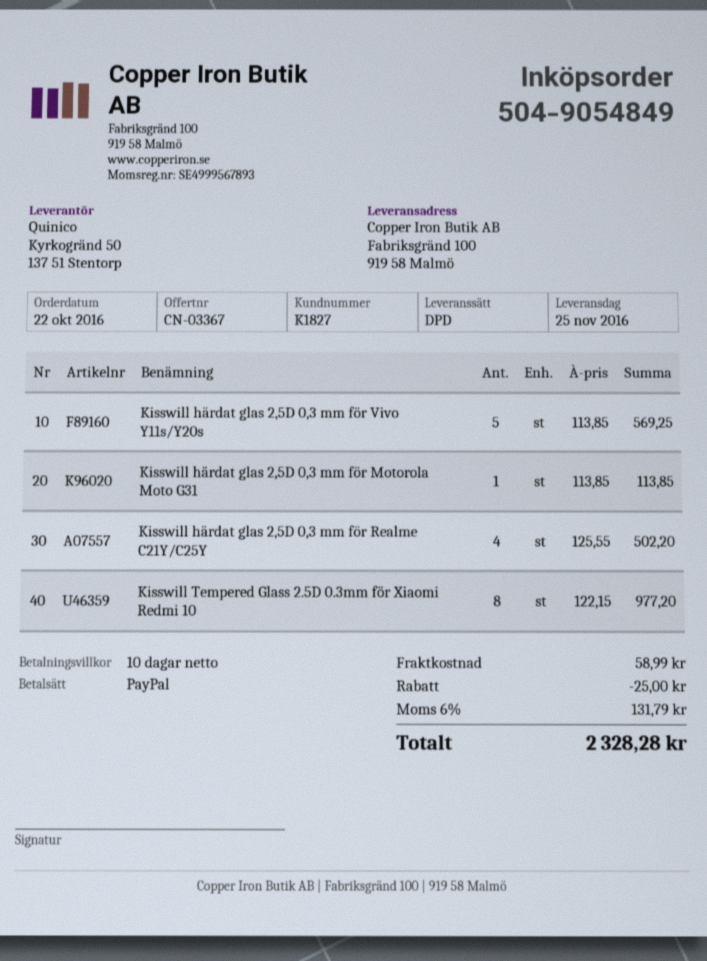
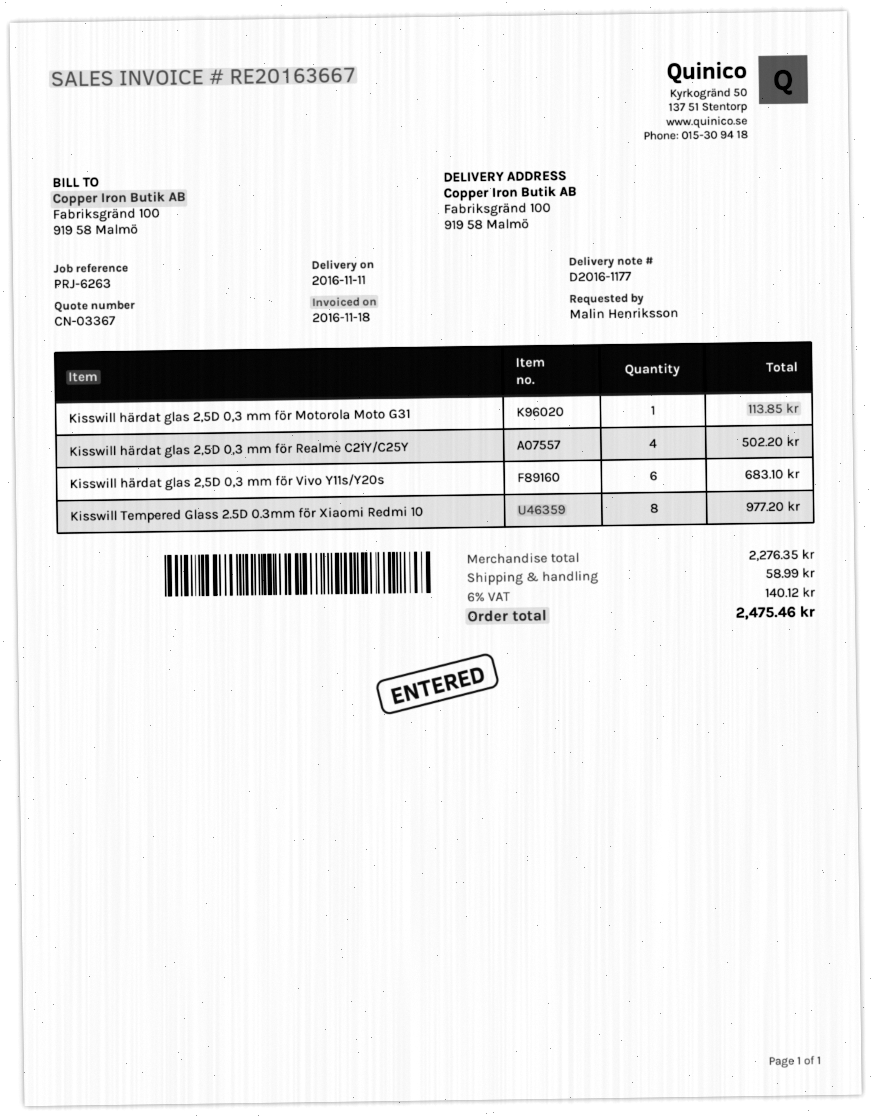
delivery date: 2016-11-25 -> 2016-11-11
Kisswill härdat glas 2,5D 0,3 mm för Vivo Y11s/Y20s: 5 for 569.25 -> 6 for 683.10
discount: 25.00 -> none
tax: 6% = 131.79 -> 6% = 140.12
total: 2328.28 -> 2475.46

